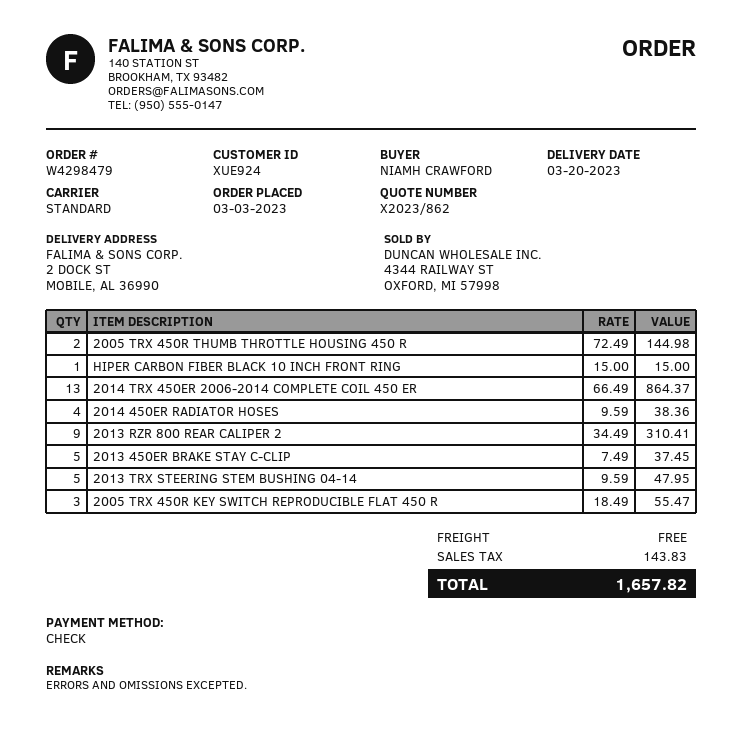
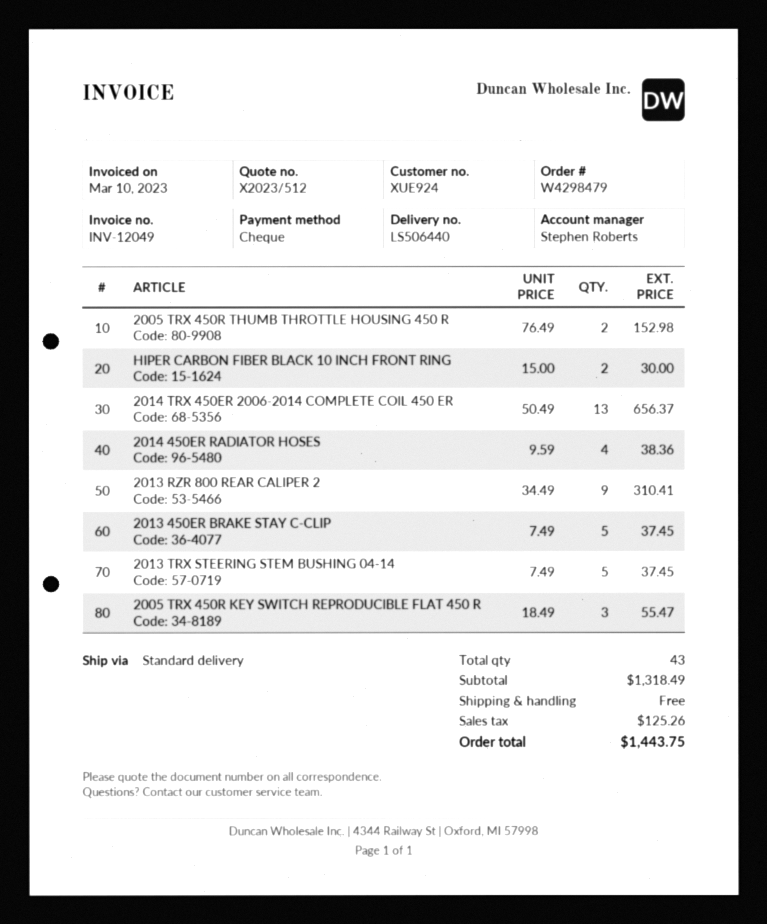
quote number: X2023/862 -> X2023/512
2005 TRX 450R THUMB THROTTLE HOUSING 450 R: 2 x 72.49 = 144.98 -> 2 x 76.49 = 152.98
HIPER CARBON FIBER BLACK 10 INCH FRONT RING: 1 x 15.00 = 15.00 -> 2 x 15.00 = 30.00
2014 TRX 450ER 2006-2014 COMPLETE COIL 450 ER: 13 x 66.49 = 864.37 -> 13 x 50.49 = 656.37
2013 TRX STEERING STEM BUSHING 04-14: 5 x 9.59 = 47.95 -> 5 x 7.49 = 37.45
tax: 143.83 -> 125.26
total: 1657.82 -> 1443.75

